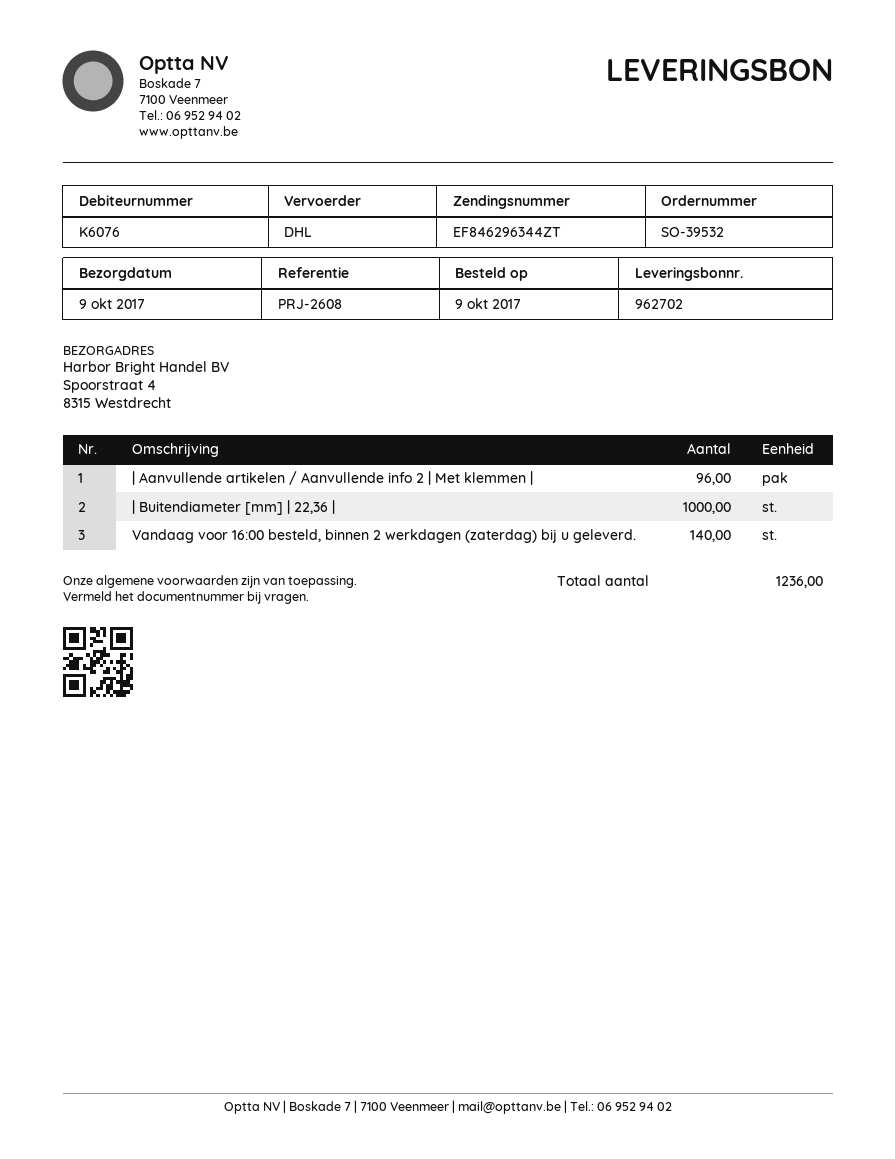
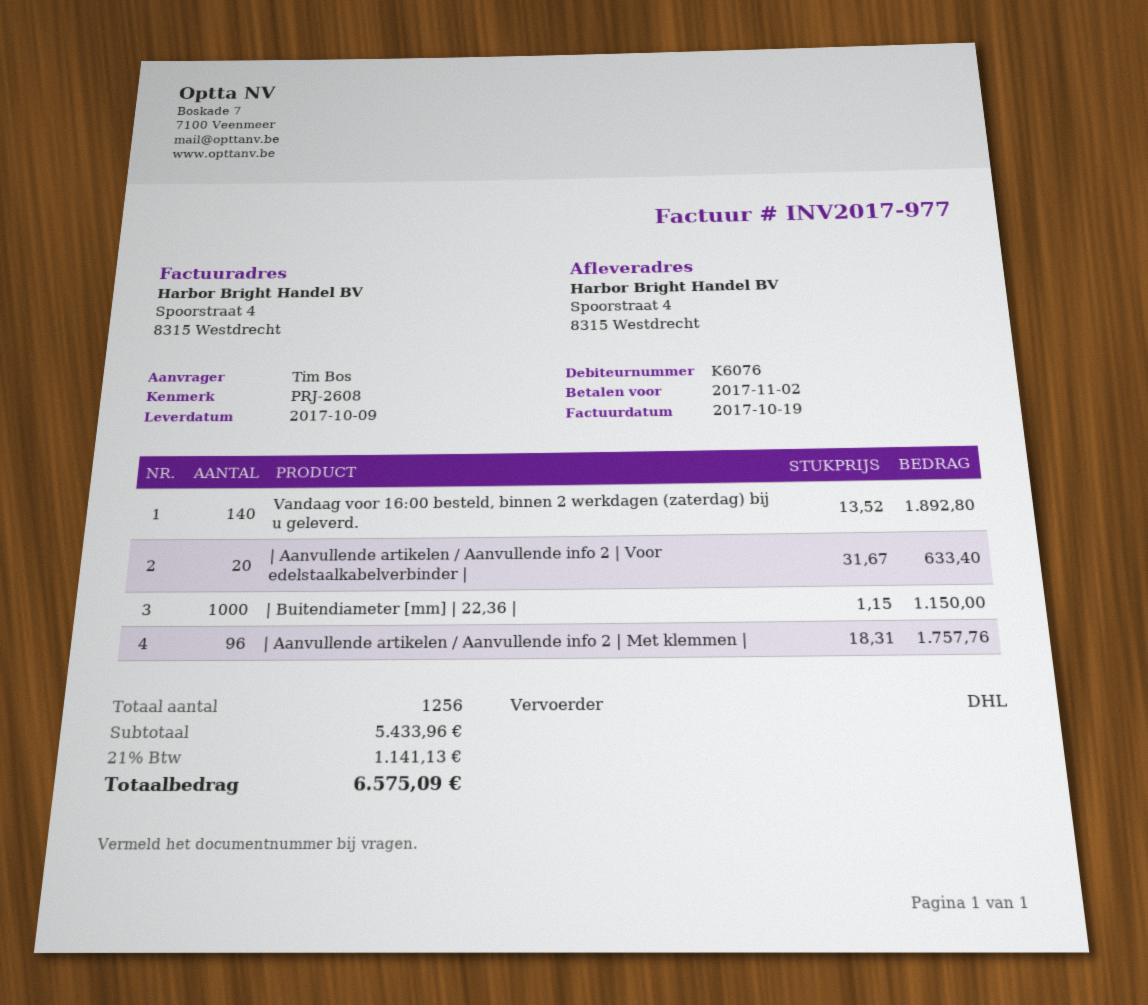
| Aanvullende artikelen / Aanvullende info 2 | Voor edelstaalkabelverbinder |: none -> 20
total quantity: 1236 -> 1256

